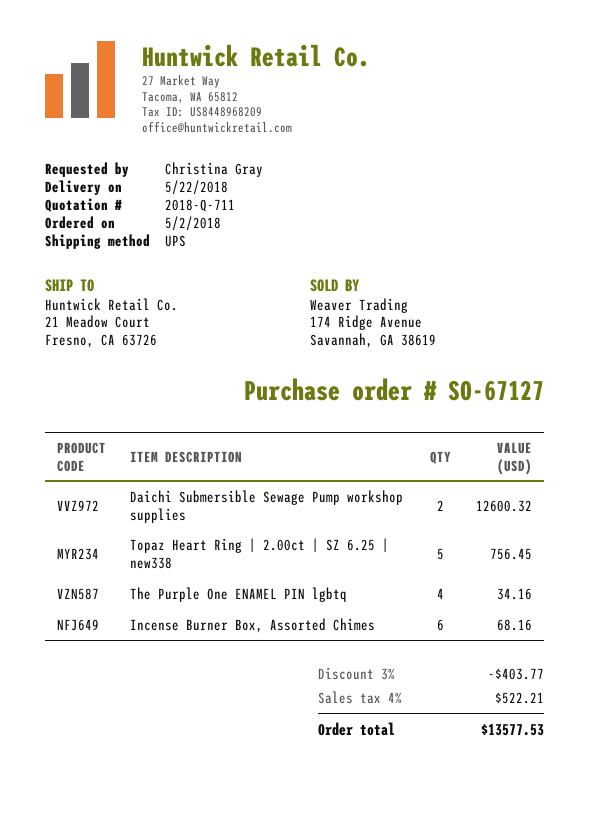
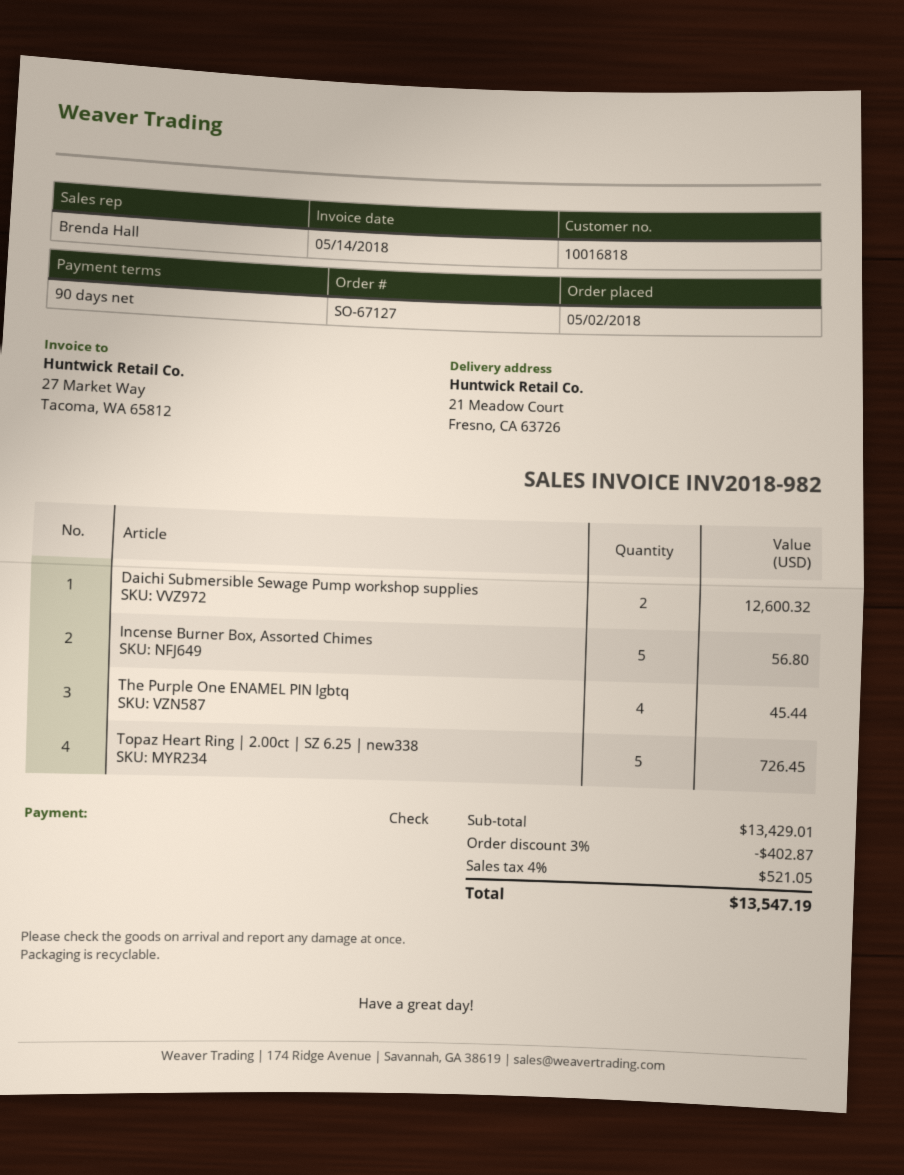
Topaz Heart Ring | 2.00ct | SZ 6.25 | new338: 5 for 756.45 -> 5 for 726.45
The Purple One ENAMEL PIN lgbtq: 4 for 34.16 -> 4 for 45.44
Incense Burner Box, Assorted Chimes: 6 for 68.16 -> 5 for 56.80
discount: 3% = 403.77 -> 3% = 402.87
tax: 4% = 522.21 -> 4% = 521.05
total: 13577.53 -> 13547.19

